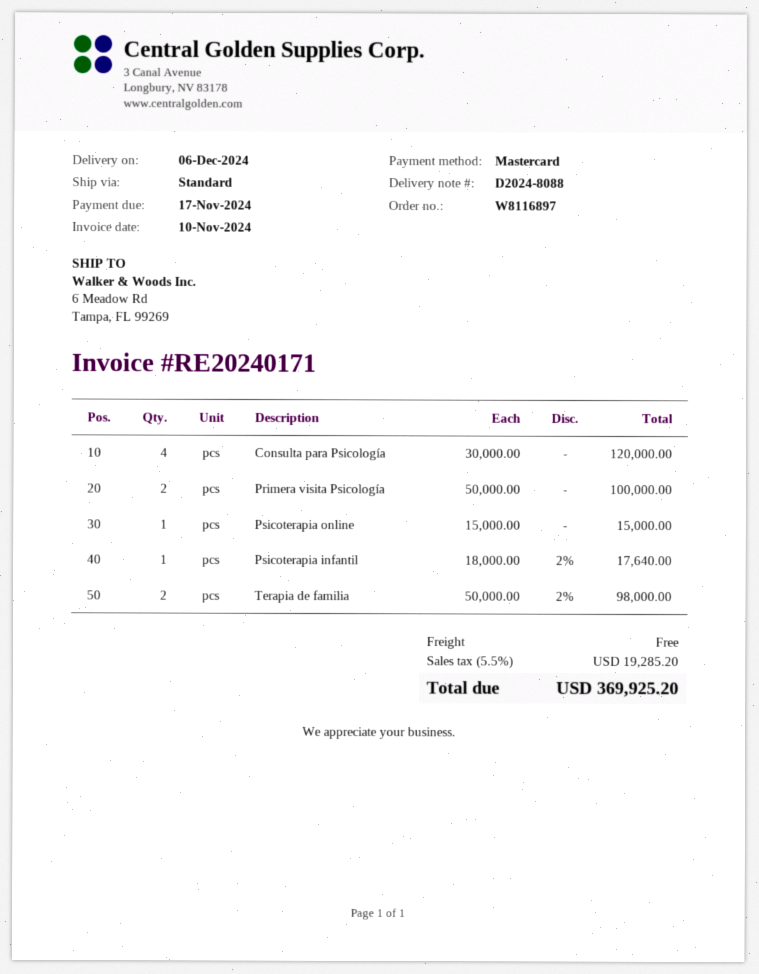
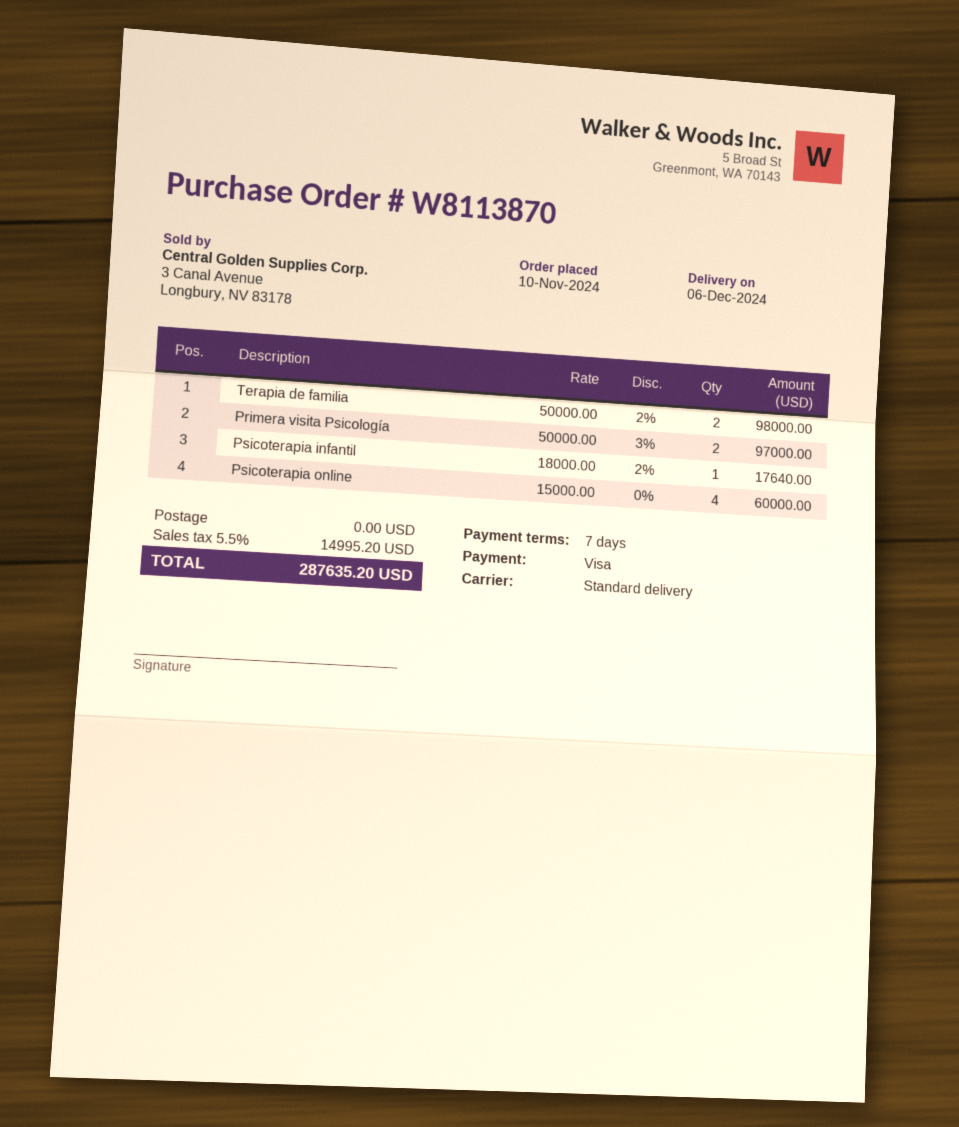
order number: W8116897 -> W8113870
payment method: Mastercard -> Visa
Consulta para Psicología: 4 x 30000.00 = 120000.00 -> none
Primera visita Psicología: 2 x 50000.00 = 100000.00 -> 2 x 50000.00 - 3% = 97000.00
Psicoterapia online: 1 x 15000.00 = 15000.00 -> 4 x 15000.00 = 60000.00
tax: 5.5% = 19285.20 -> 5.5% = 14995.20
total: 369925.20 -> 287635.20

